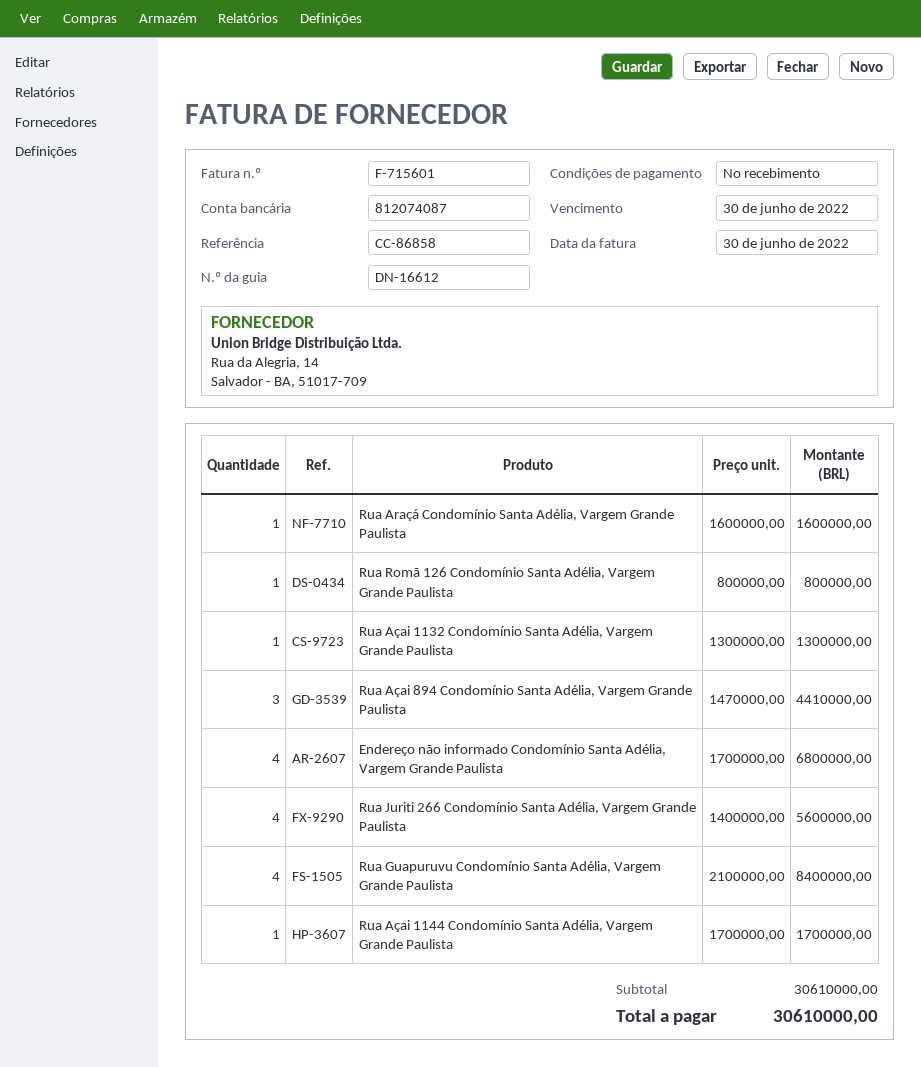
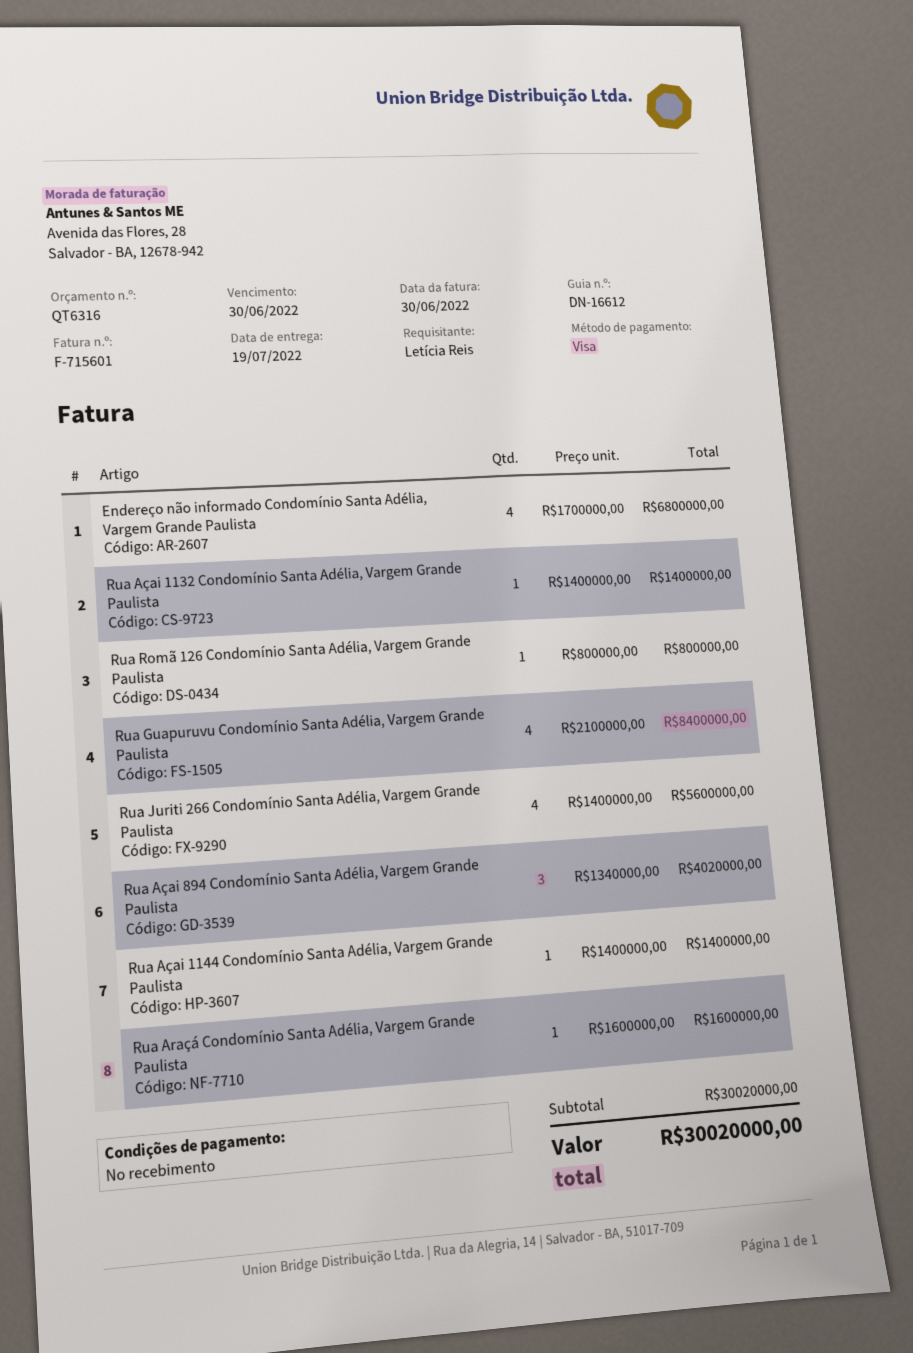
Rua Açai 1132 Condomínio Santa Adélia, Vargem Grande Paulista: 1 x 1300000.00 = 1300000.00 -> 1 x 1400000.00 = 1400000.00
Rua Açai 894 Condomínio Santa Adélia, Vargem Grande Paulista: 3 x 1470000.00 = 4410000.00 -> 3 x 1340000.00 = 4020000.00
Rua Açai 1144 Condomínio Santa Adélia, Vargem Grande Paulista: 1 x 1700000.00 = 1700000.00 -> 1 x 1400000.00 = 1400000.00
subtotal: 30610000.00 -> 30020000.00
total: 30610000.00 -> 30020000.00

